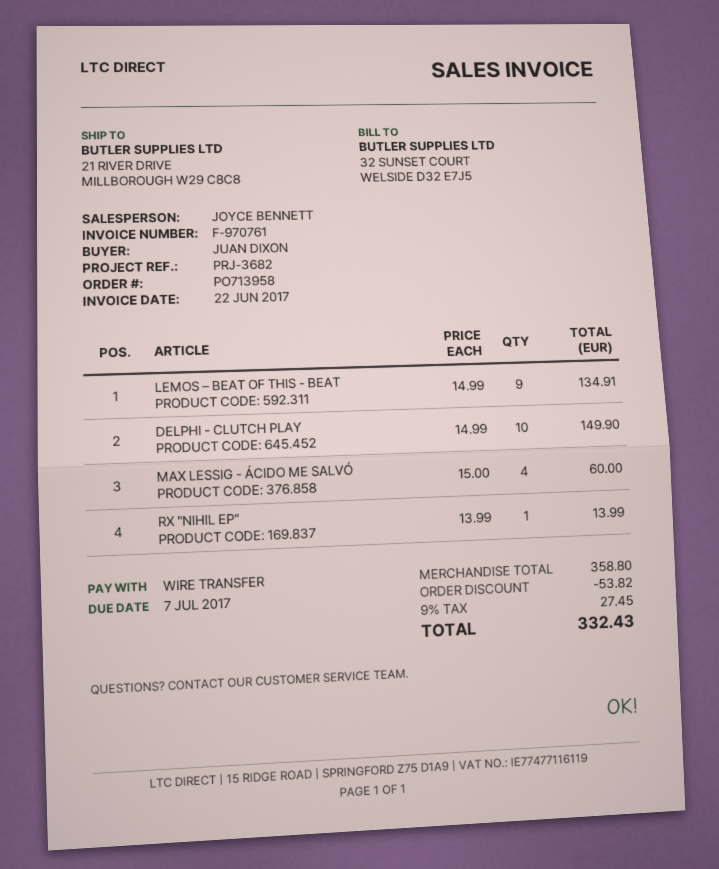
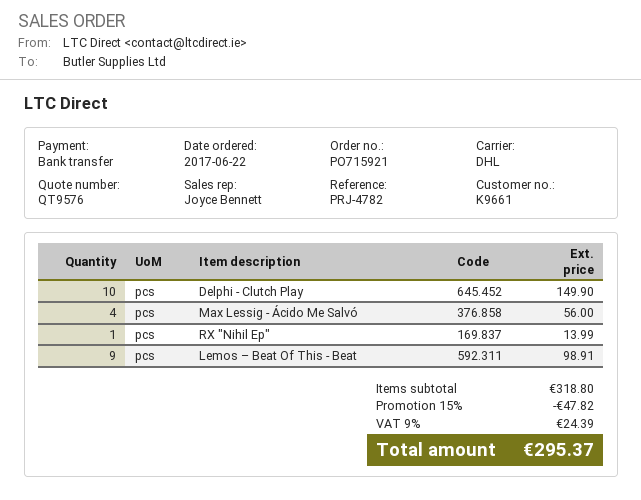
order number: PO713958 -> PO715921
reference: PRJ-3682 -> PRJ-4782
LEMOS – BEAT OF THIS - BEAT: 9 for 134.91 -> 9 for 98.91
MAX LESSIG - ÁCIDO ME SALVÓ: 4 for 60.00 -> 4 for 56.00
subtotal: 358.80 -> 318.80
discount: 53.82 -> 47.82
tax: 9% = 27.45 -> 9% = 24.39
total: 332.43 -> 295.37

